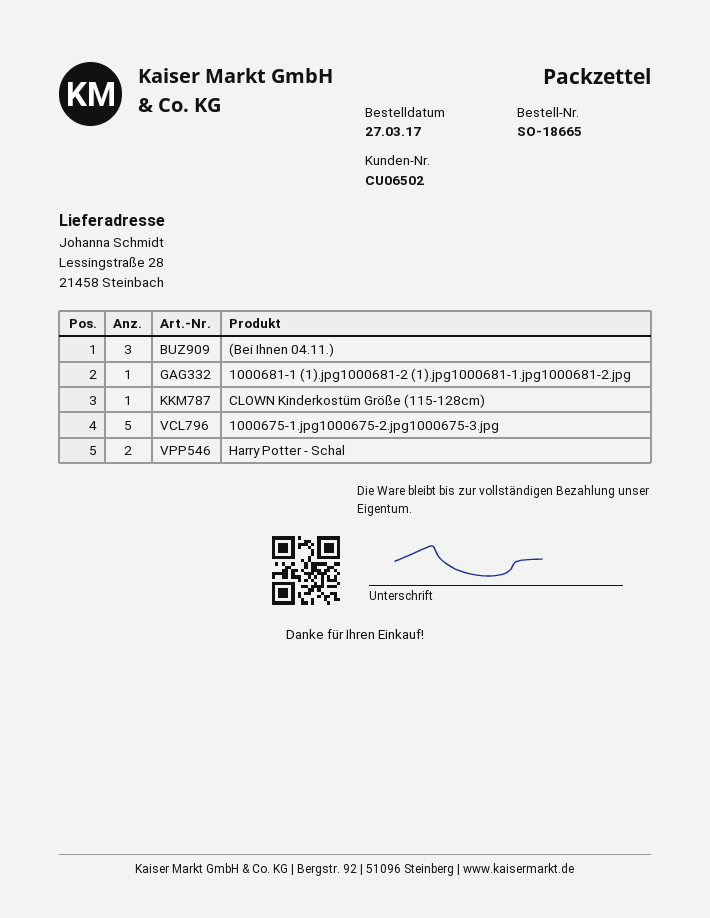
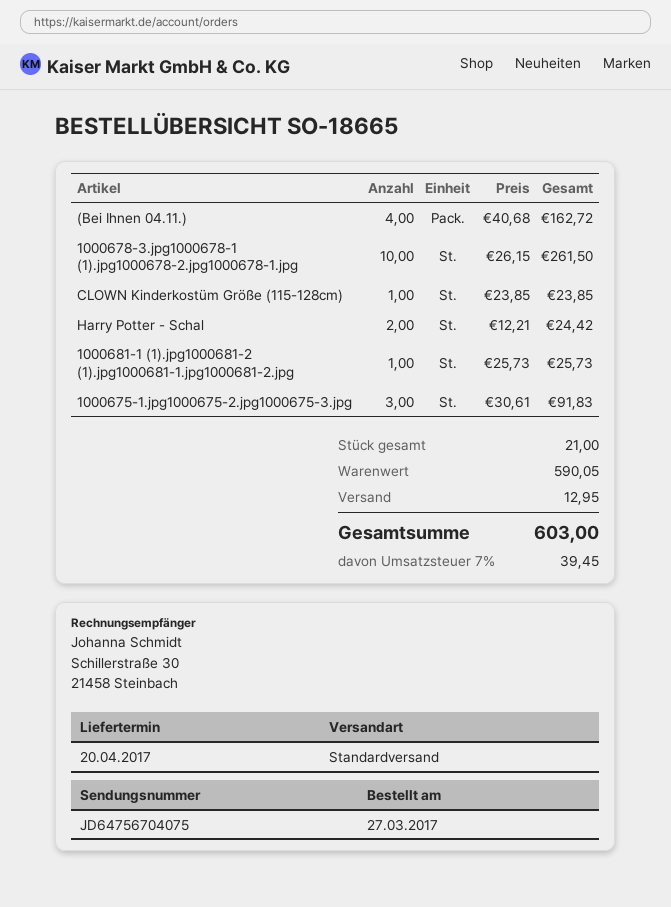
(Bei Ihnen 04.11.): 3 -> 4
1000675-1.jpg1000675-2.jpg1000675-3.jpg: 5 -> 3
1000678-3.jpg1000678-1 (1).jpg1000678-2.jpg1000678-1.jpg: none -> 10

